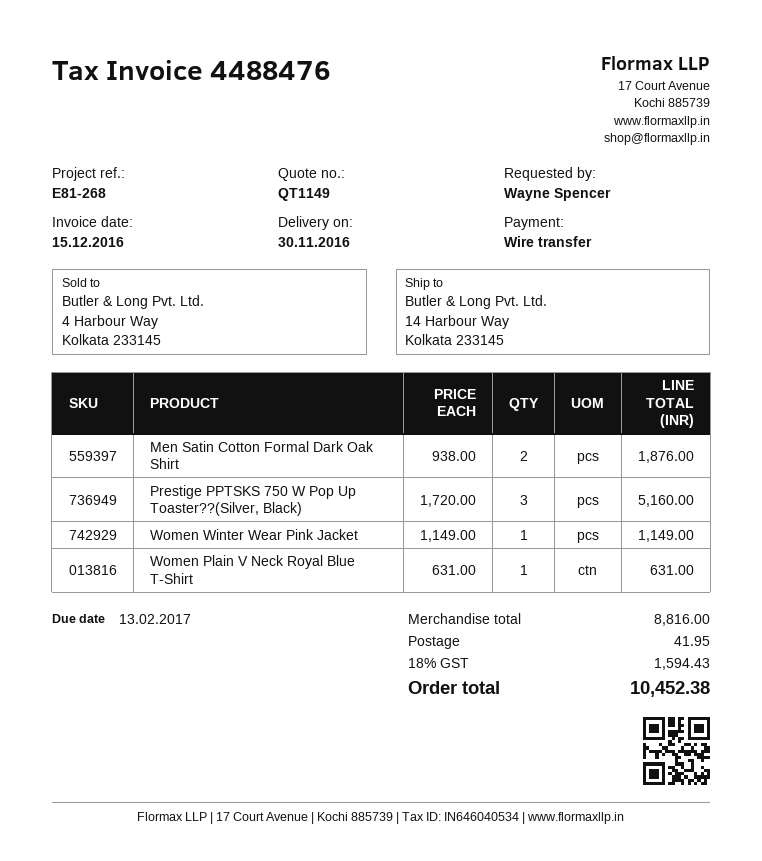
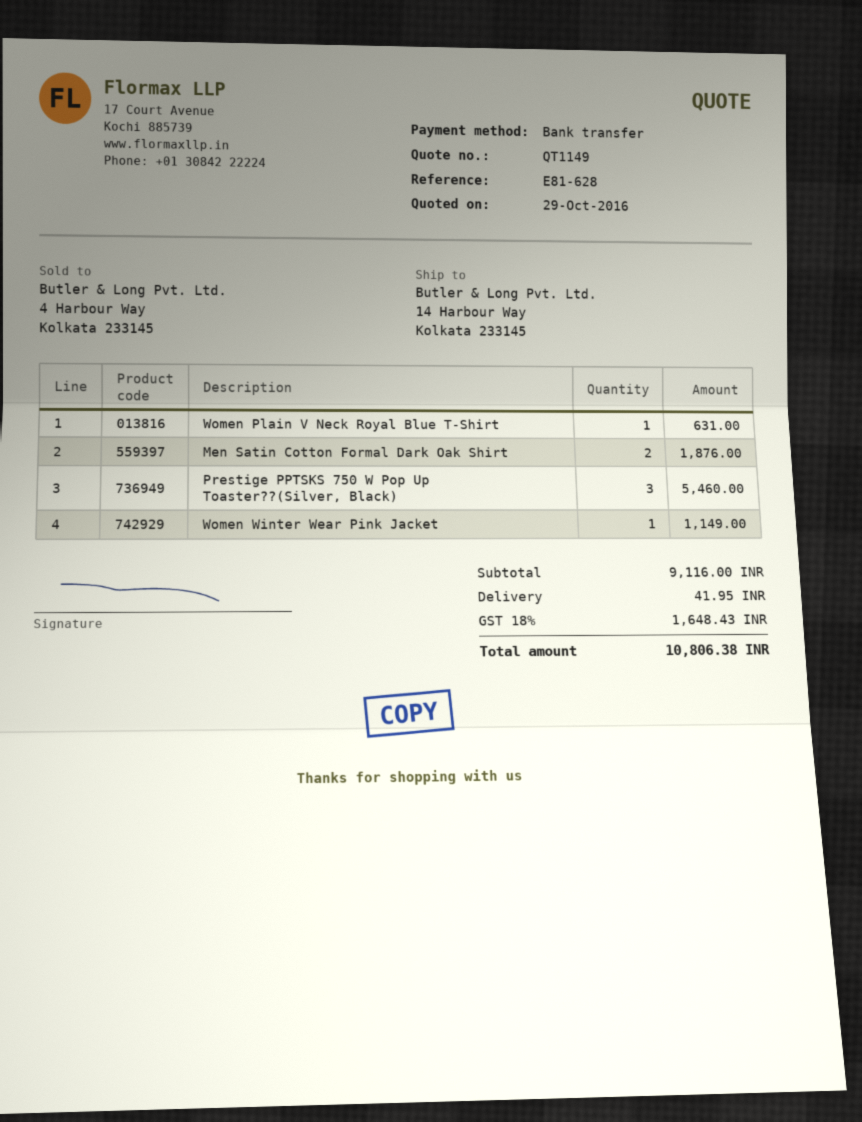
reference: E81-268 -> E81-628
Prestige PPTSKS 750 W Pop Up Toaster??(Silver, Black): 3 for 5160.00 -> 3 for 5460.00
subtotal: 8816.00 -> 9116.00
tax: 18% = 1594.43 -> 18% = 1648.43
total: 10452.38 -> 10806.38

